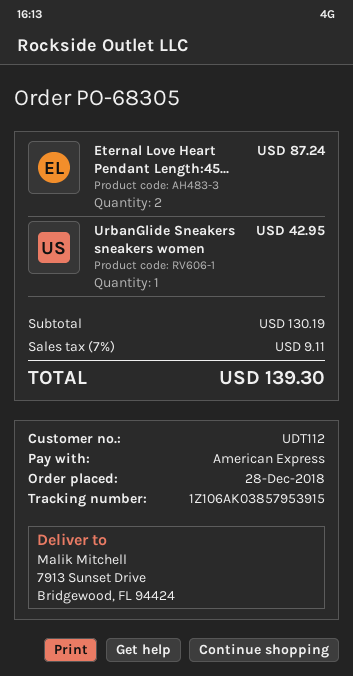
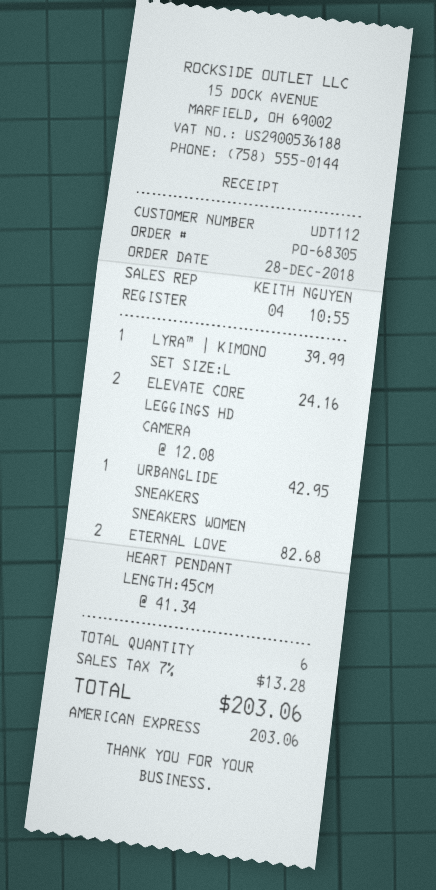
Eternal Love Heart Pendant Length:45...: 2 for 87.24 -> 2 for 82.68
LYRA™ | KIMONO SET SIZE:L: none -> 1 for 39.99
ELEVATE CORE LEGGINGS HD CAMERA: none -> 2 for 24.16
tax: 7% = 9.11 -> 7% = 13.28
total: 139.30 -> 203.06

